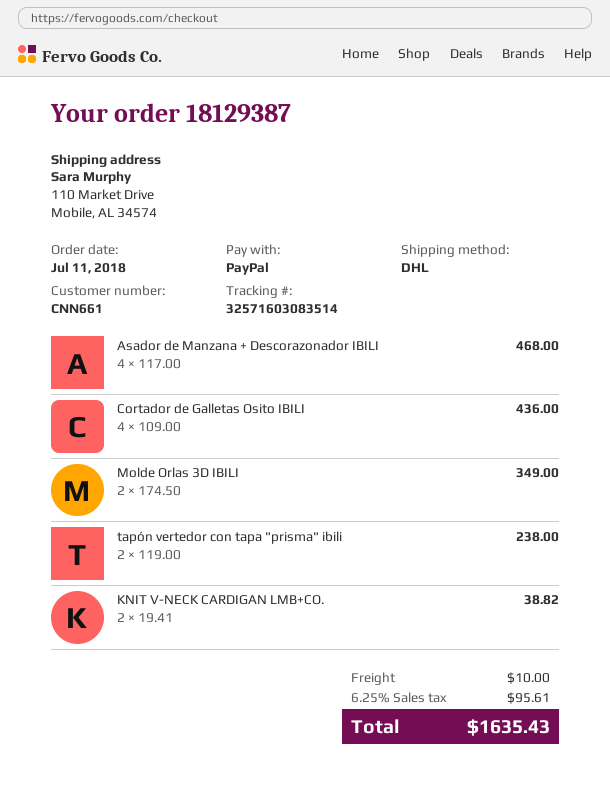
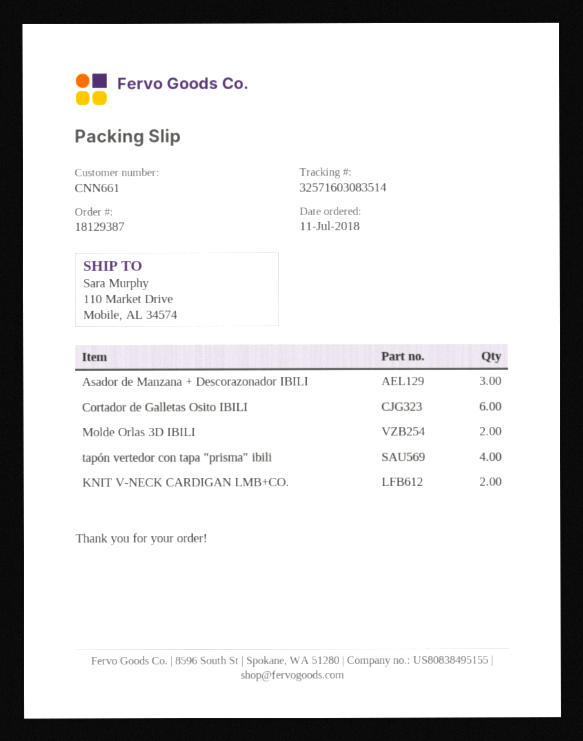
Asador de Manzana + Descorazonador IBILI: 4 -> 3
Cortador de Galletas Osito IBILI: 4 -> 6
tapón vertedor con tapa "prisma" ibili: 2 -> 4

